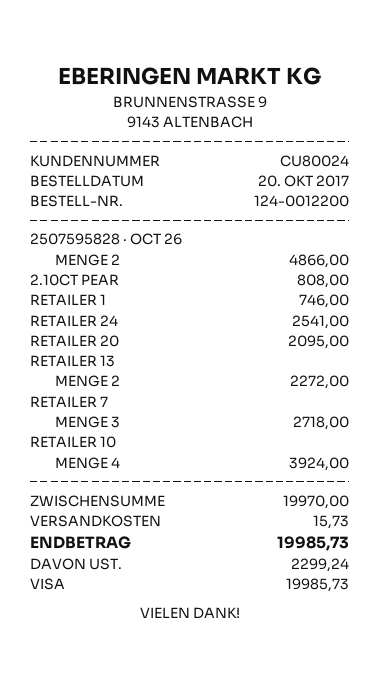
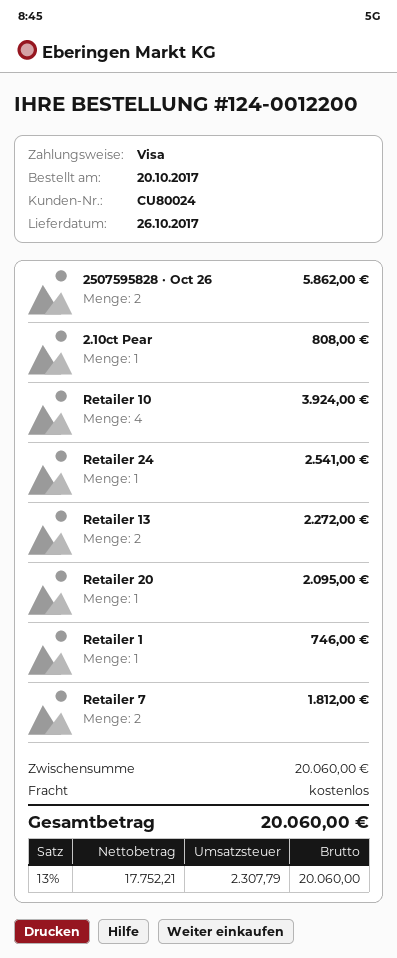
2507595828 · OCT 26: 2 for 4866.00 -> 2 for 5862.00
RETAILER 7: 3 for 2718.00 -> 2 for 1812.00
subtotal: 19970.00 -> 20060.00
shipping: 15.73 -> 0.00
tax: 2299.24 -> 2307.79
total: 19985.73 -> 20060.00

